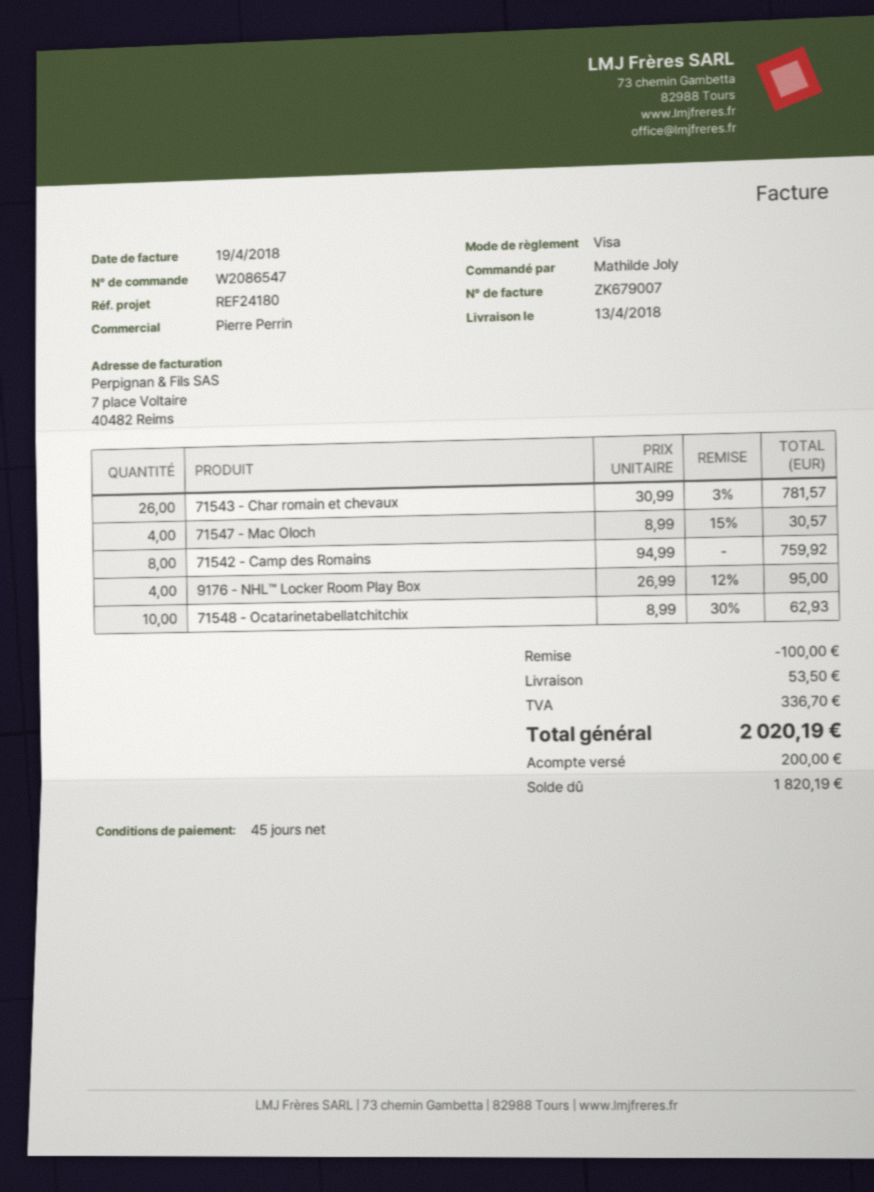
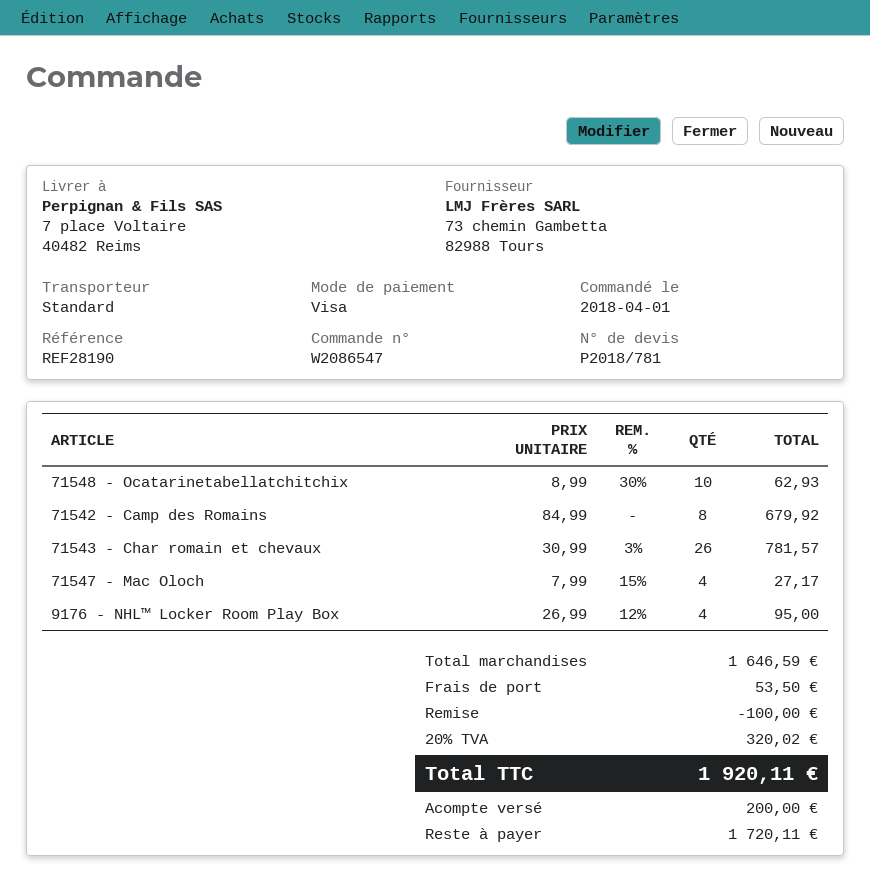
reference: REF24180 -> REF28190
71547 - Mac Oloch: 4 x 8.99 - 15% = 30.57 -> 4 x 7.99 - 15% = 27.17
71542 - Camp des Romains: 8 x 94.99 = 759.92 -> 8 x 84.99 = 679.92
tax: 336.70 -> 320.02
total: 2020.19 -> 1920.11
balance: 1820.19 -> 1720.11

